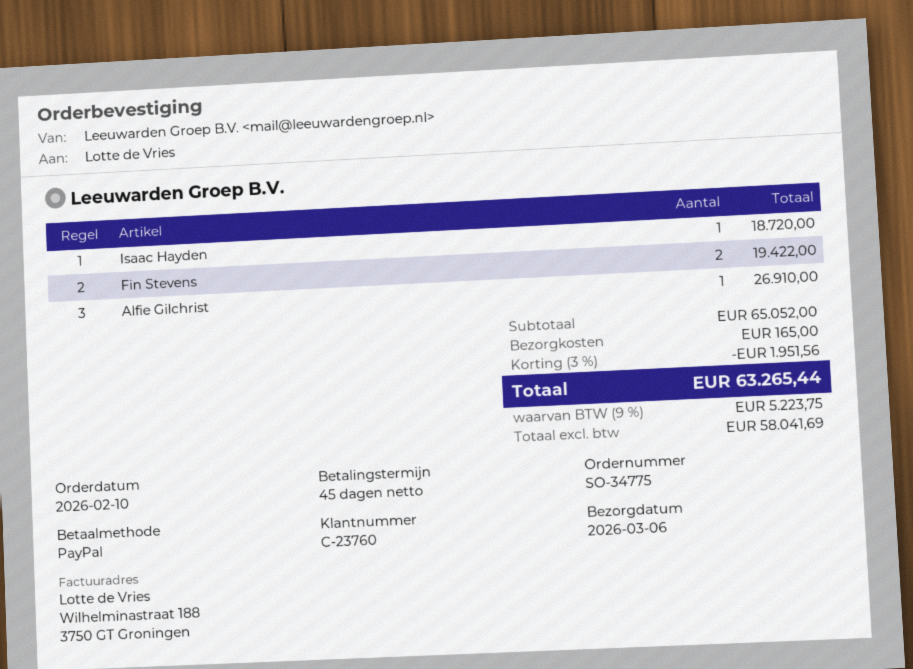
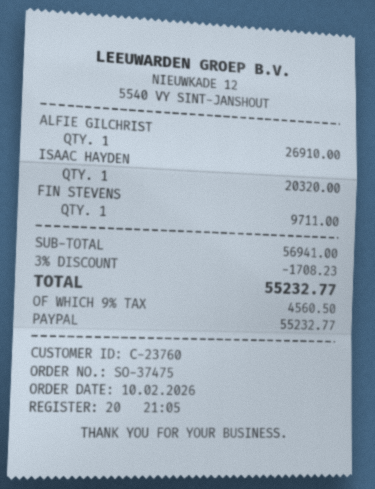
order number: SO-34775 -> SO-37475
Isaac Hayden: 1 for 18720.00 -> 1 for 20320.00
Fin Stevens: 2 for 19422.00 -> 1 for 9711.00
subtotal: 65052.00 -> 56941.00
discount: 3% = 1951.56 -> 3% = 1708.23
shipping: 165.00 -> none
tax: 9% = 5223.75 -> 9% = 4560.50
total: 63265.44 -> 55232.77

